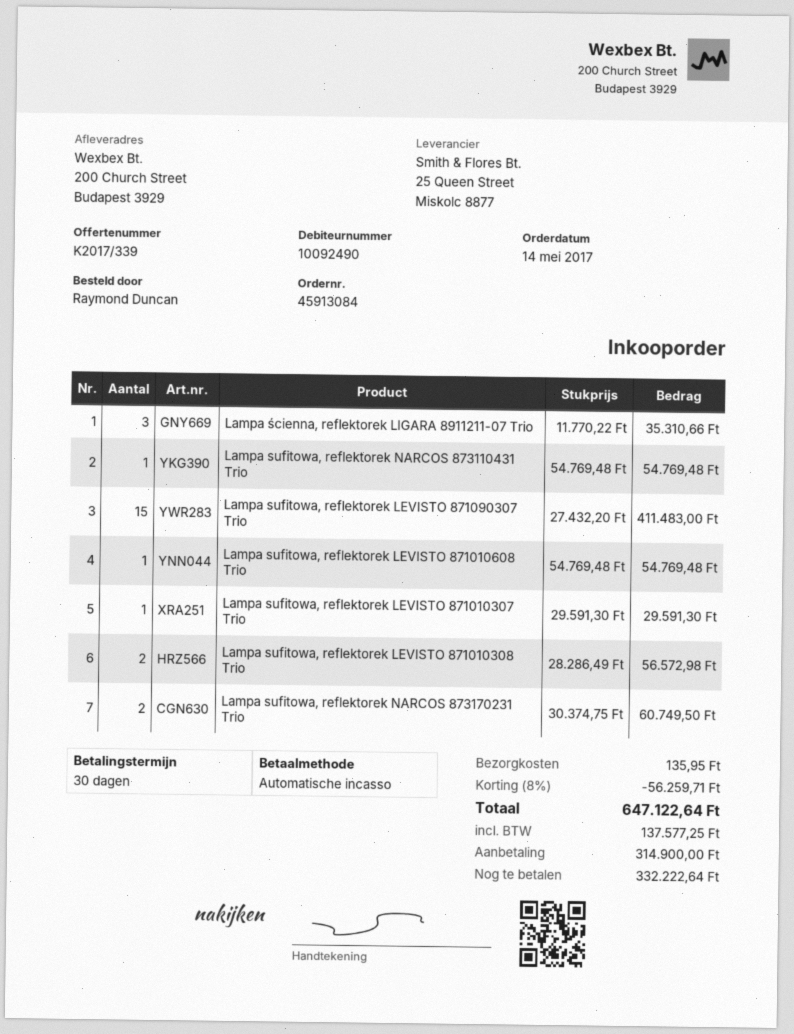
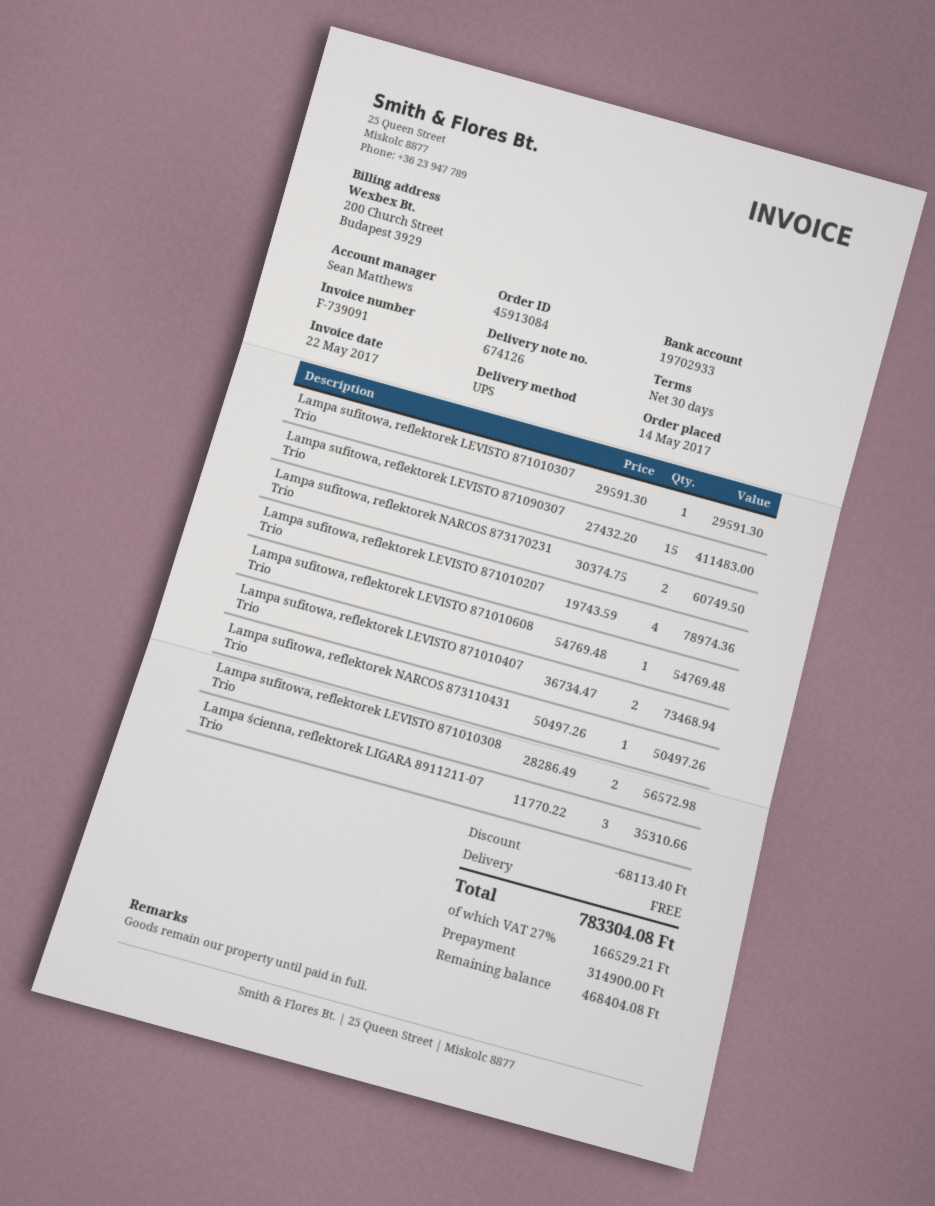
Lampa sufitowa, reflektorek NARCOS 873110431 Trio: 1 x 54769.48 = 54769.48 -> 1 x 50497.26 = 50497.26
Lampa sufitowa, reflektorek LEVISTO 871010207 Trio: none -> 4 x 19743.59 = 78974.36
Lampa sufitowa, reflektorek LEVISTO 871010407 Trio: none -> 2 x 36734.47 = 73468.94
discount: 56259.71 -> 68113.40
shipping: 135.95 -> 0.00
tax: 137577.25 -> 166529.21
total: 647122.64 -> 783304.08
balance: 332222.64 -> 468404.08

